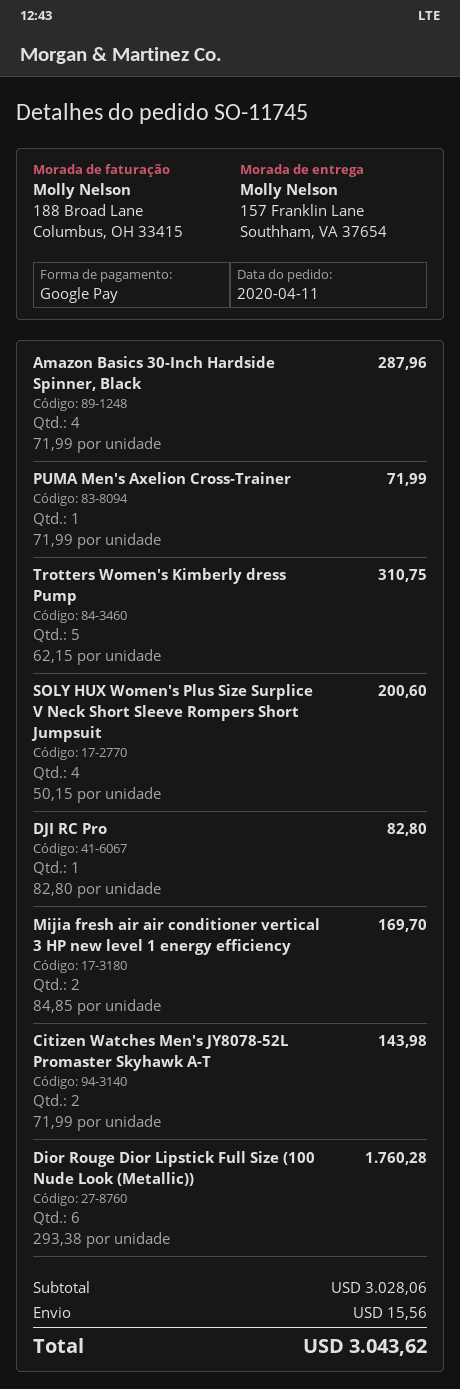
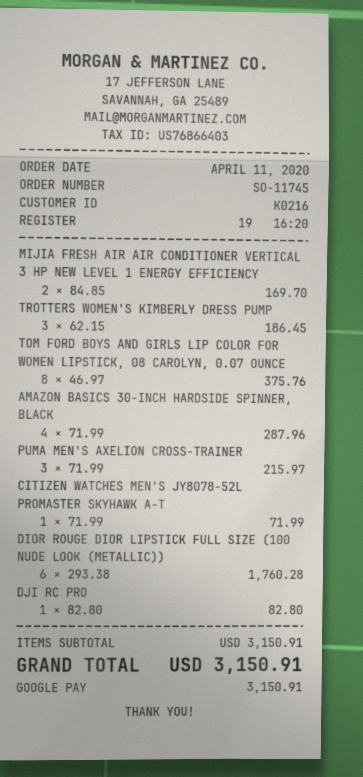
PUMA Men's Axelion Cross-Trainer: 1 x 71.99 = 71.99 -> 3 x 71.99 = 215.97
Trotters Women's Kimberly dress Pump: 5 x 62.15 = 310.75 -> 3 x 62.15 = 186.45
SOLY HUX Women's Plus Size Surplice V Neck Short Sleeve Rompers Short Jumpsuit: 4 x 50.15 = 200.60 -> none
Citizen Watches Men's JY8078-52L Promaster Skyhawk A-T: 2 x 71.99 = 143.98 -> 1 x 71.99 = 71.99
TOM FORD BOYS AND GIRLS LIP COLOR FOR WOMEN LIPSTICK, 08 CAROLYN, 0.07 OUNCE: none -> 8 x 46.97 = 375.76
subtotal: 3028.06 -> 3150.91
shipping: 15.56 -> none
total: 3043.62 -> 3150.91

